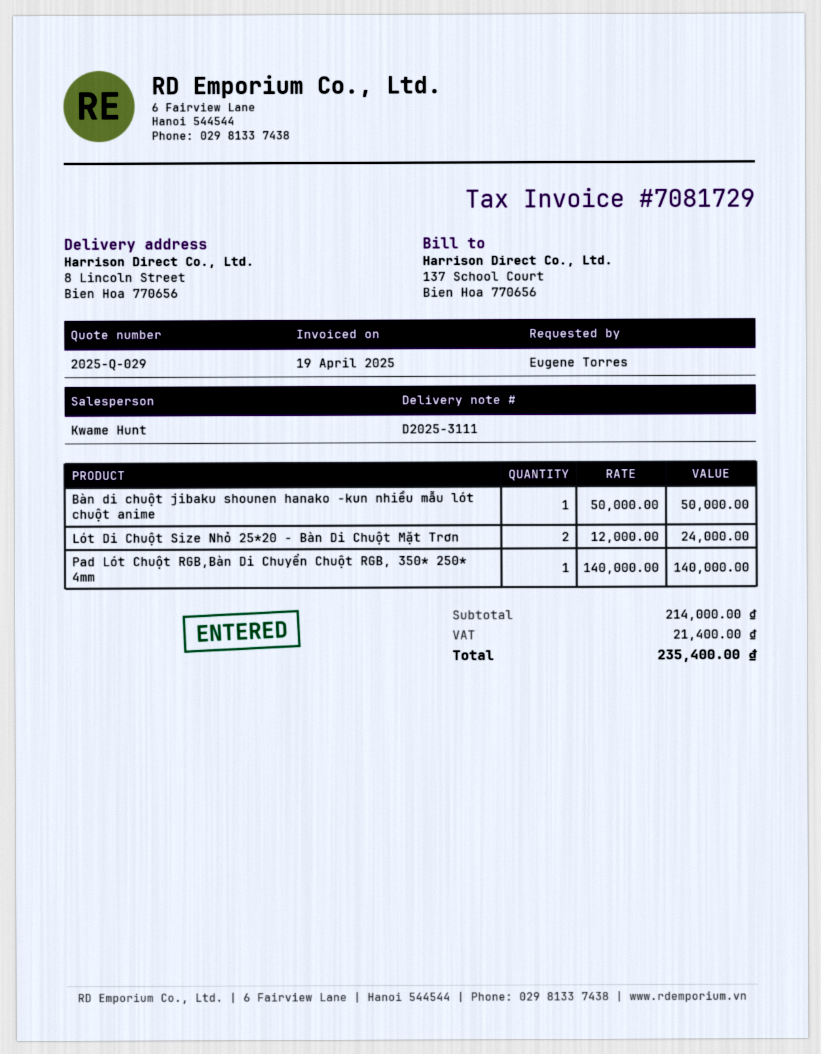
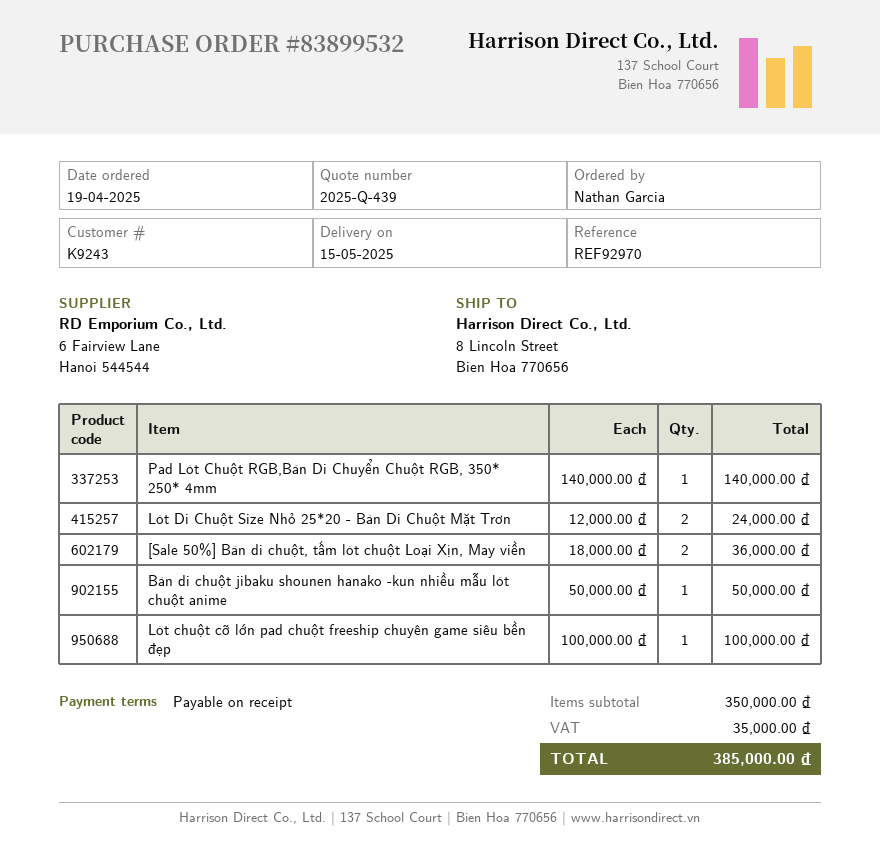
quote number: 2025-Q-029 -> 2025-Q-439
ordered by: Eugene Torres -> Nathan Garcia
[Sale 50%] Bàn di chuột, tấm lót chuột Loại Xịn, May viền: none -> 2 x 18000.00 = 36000.00
Lót chuột cỡ lớn pad chuột freeship chuyên game siêu bền đẹp: none -> 1 x 100000.00 = 100000.00
subtotal: 214000.00 -> 350000.00
tax: 21400.00 -> 35000.00
total: 235400.00 -> 385000.00

